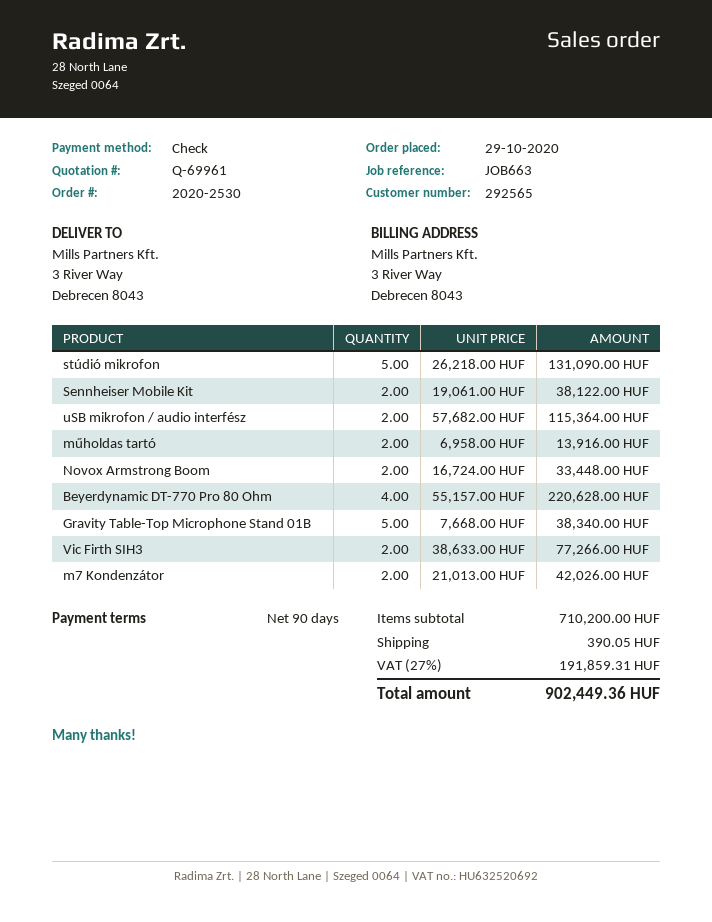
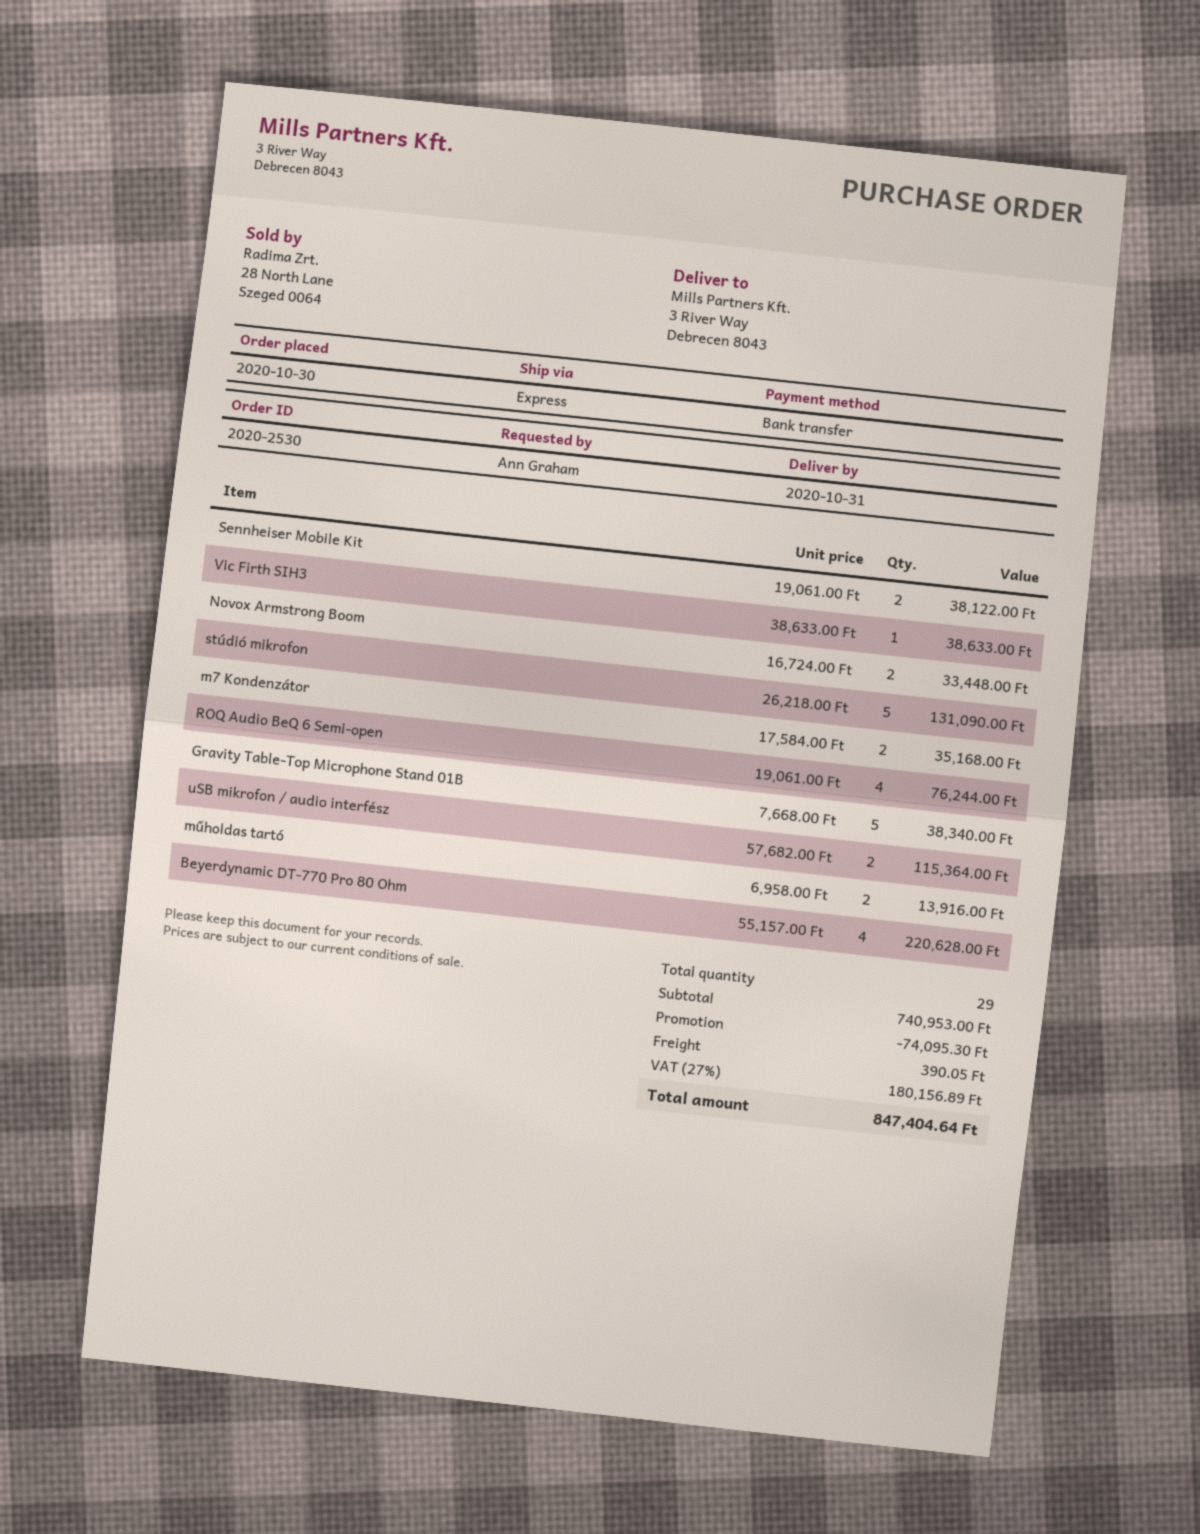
order date: 2020-10-29 -> 2020-10-30
payment method: cheque -> bank transfer
Vic Firth SIH3: 2 x 38633.00 = 77266.00 -> 1 x 38633.00 = 38633.00
m7 Kondenzátor: 2 x 21013.00 = 42026.00 -> 2 x 17584.00 = 35168.00
ROQ Audio BeQ 6 Semi-open: none -> 4 x 19061.00 = 76244.00
subtotal: 710200.00 -> 740953.00
discount: none -> 74095.30
tax: 27% = 191859.31 -> 27% = 180156.89
total: 902449.36 -> 847404.64

